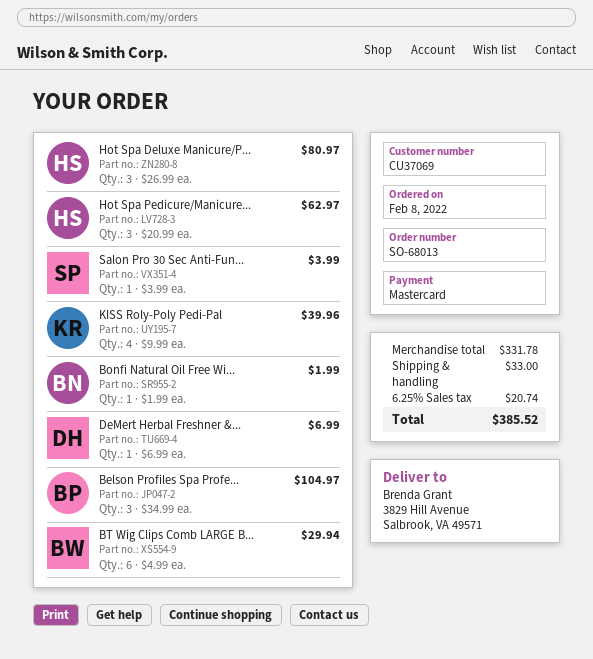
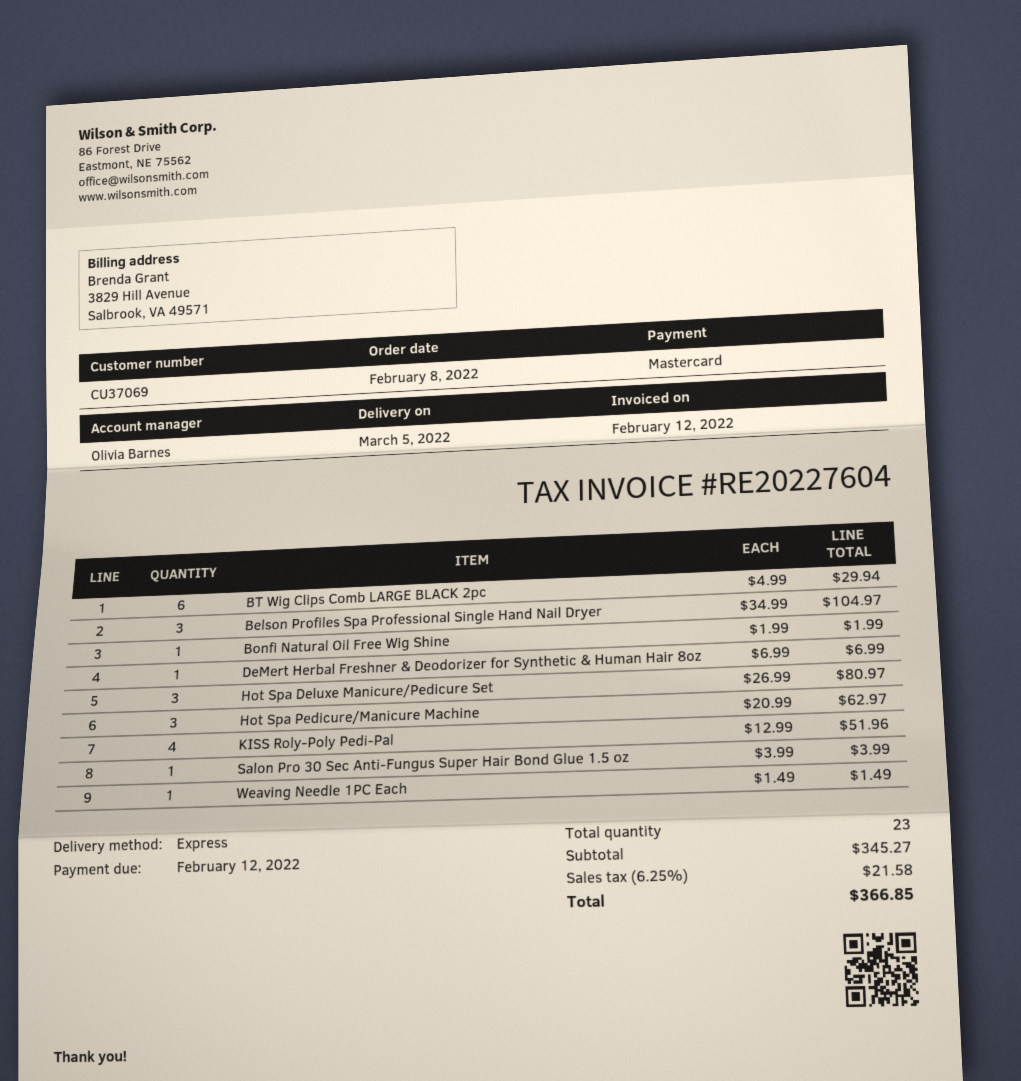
KISS Roly-Poly Pedi-Pal: 4 x 9.99 = 39.96 -> 4 x 12.99 = 51.96
Weaving Needle 1PC Each: none -> 1 x 1.49 = 1.49
subtotal: 331.78 -> 345.27
shipping: 33.00 -> none
tax: 6.25% = 20.74 -> 6.25% = 21.58
total: 385.52 -> 366.85

